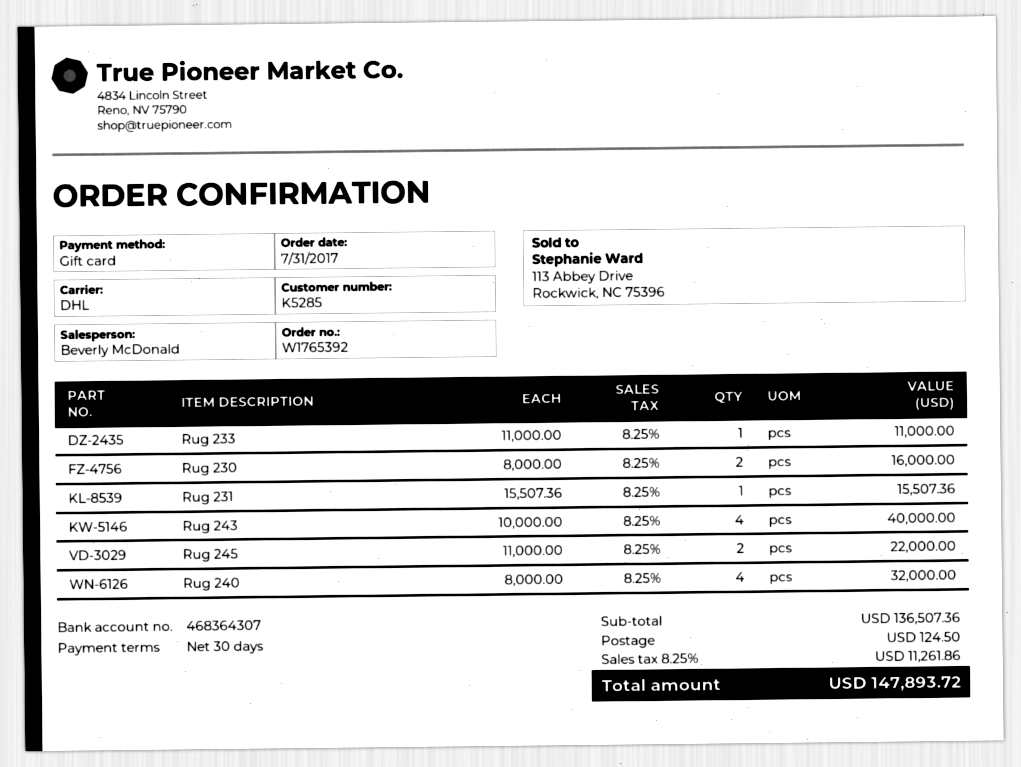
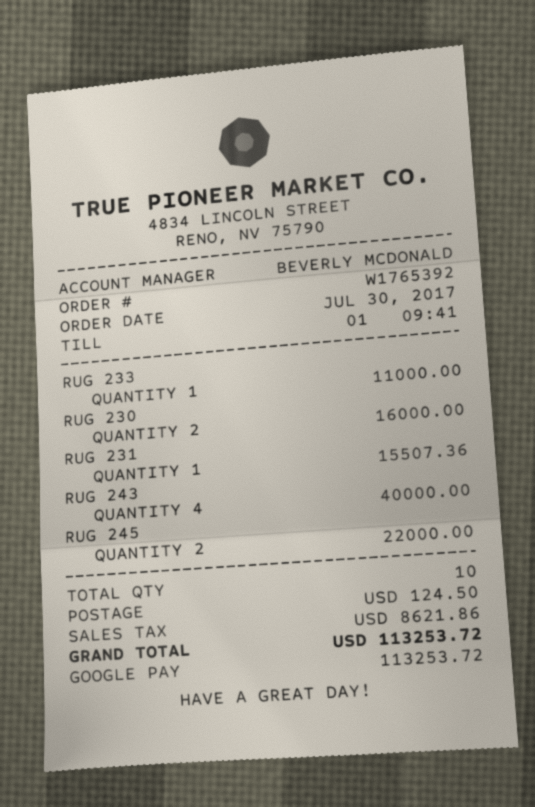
order date: 2017-07-31 -> 2017-07-30
payment method: gift card -> Google Pay
Rug 240: 4 for 32000.00 -> none
tax: 11261.86 -> 8621.86
total: 147893.72 -> 113253.72

